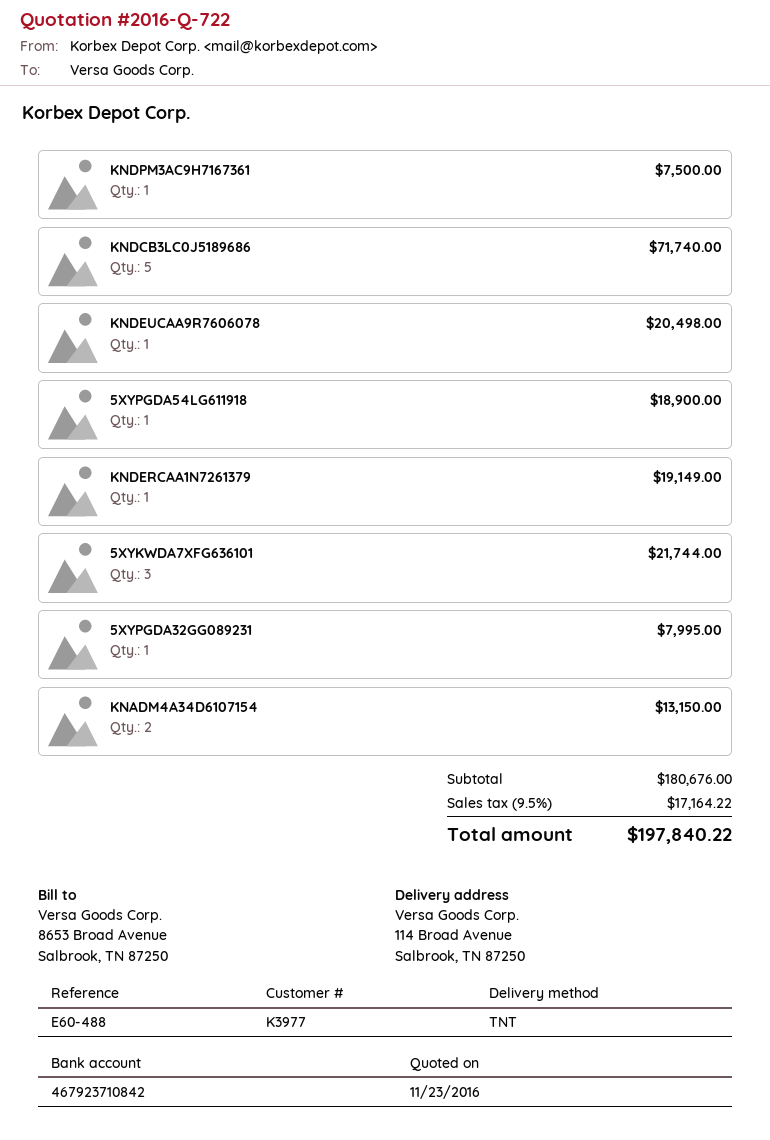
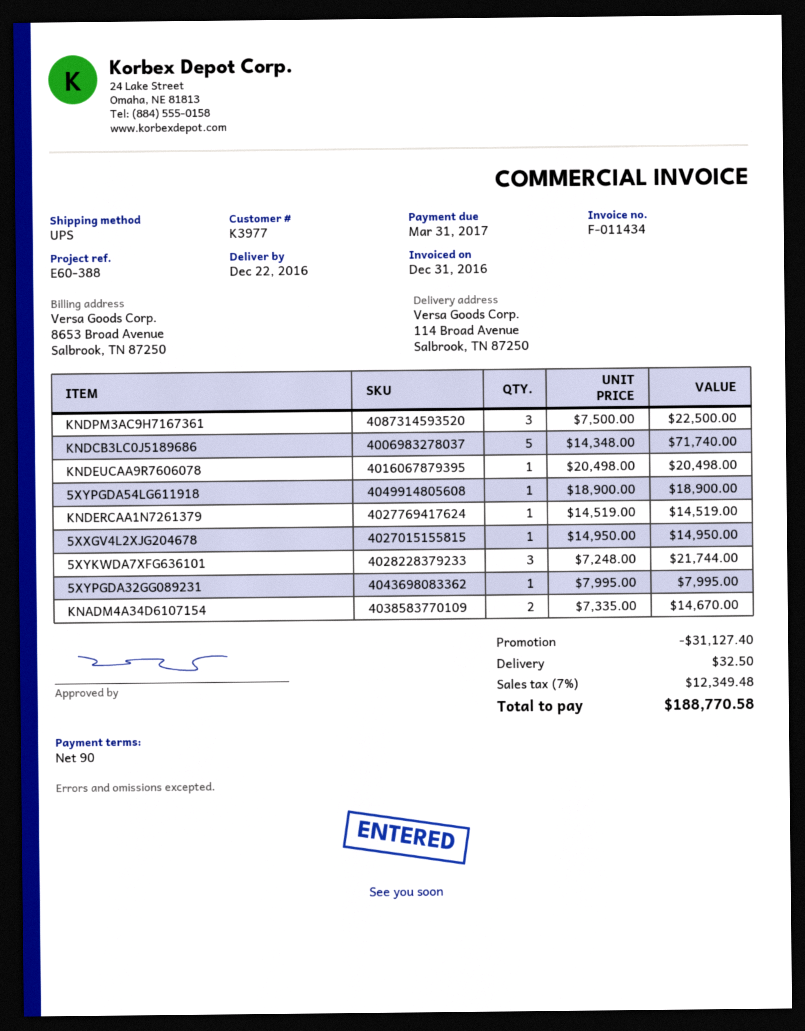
reference: E60-488 -> E60-388
shipping method: TNT -> UPS
KNDPM3AC9H7167361: 1 for 7500.00 -> 3 for 22500.00
KNDERCAA1N7261379: 1 for 19149.00 -> 1 for 14519.00
KNADM4A34D6107154: 2 for 13150.00 -> 2 for 14670.00
5XXGV4L2XJG204678: none -> 1 for 14950.00
discount: none -> 31127.40
shipping: none -> 32.50
tax: 9.5% = 17164.22 -> 7% = 12349.48
total: 197840.22 -> 188770.58

